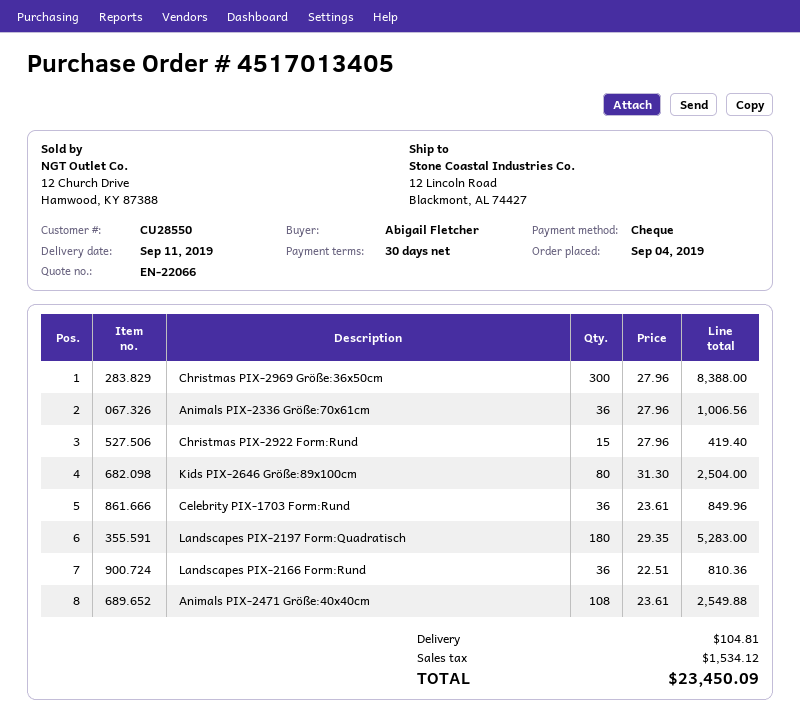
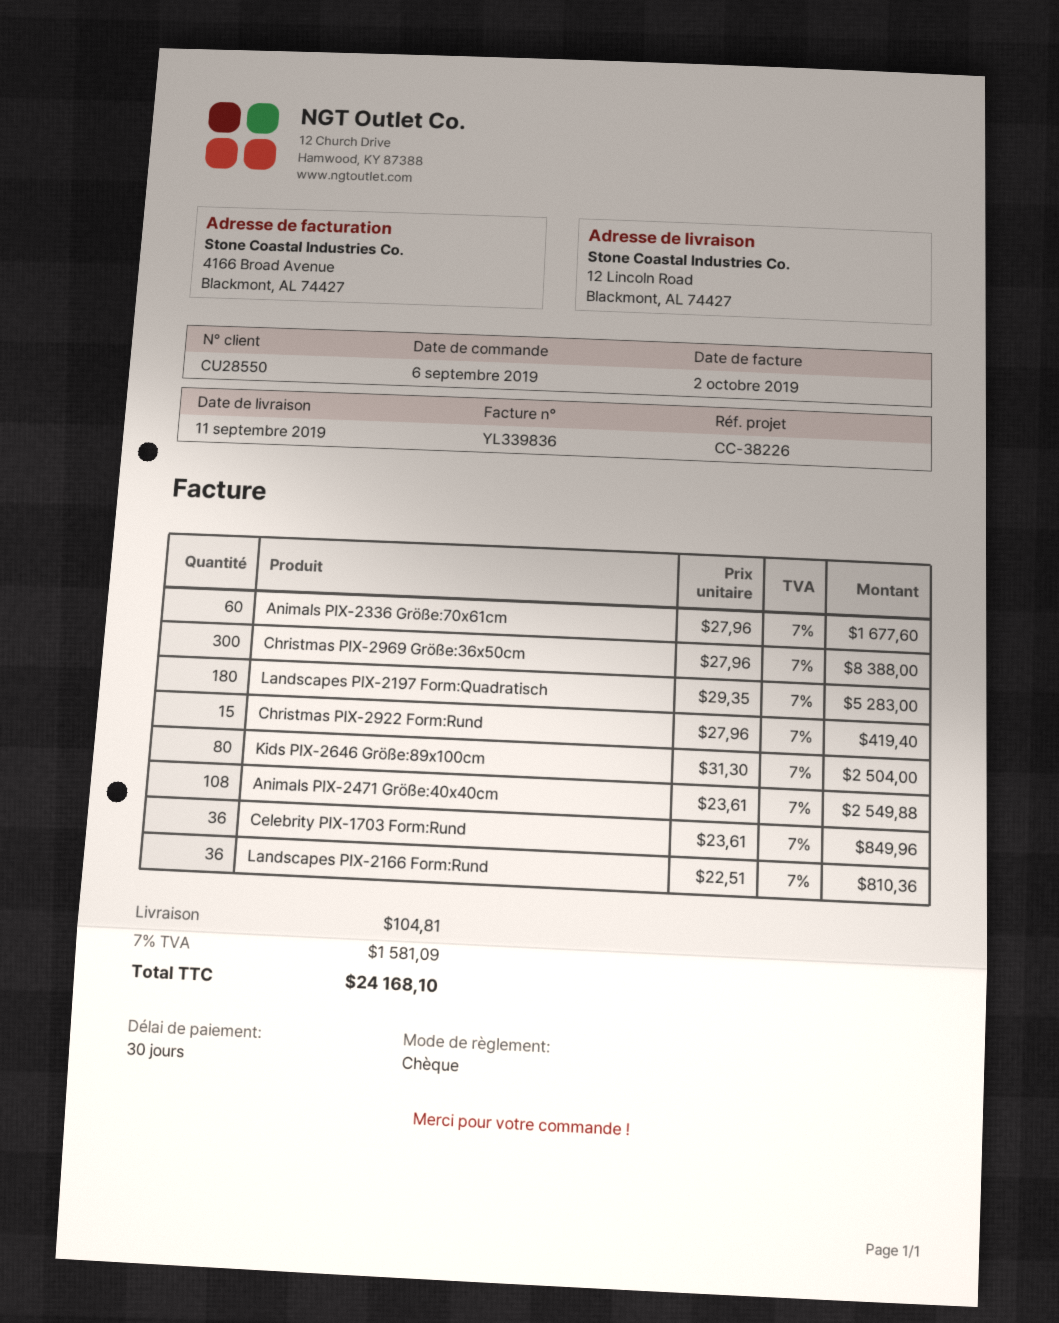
order date: 2019-09-04 -> 2019-09-06
Animals PIX-2336 Größe:70x61cm: 36 x 27.96 = 1006.56 -> 60 x 27.96 = 1677.60
tax: 1534.12 -> 1581.09
total: 23450.09 -> 24168.10

